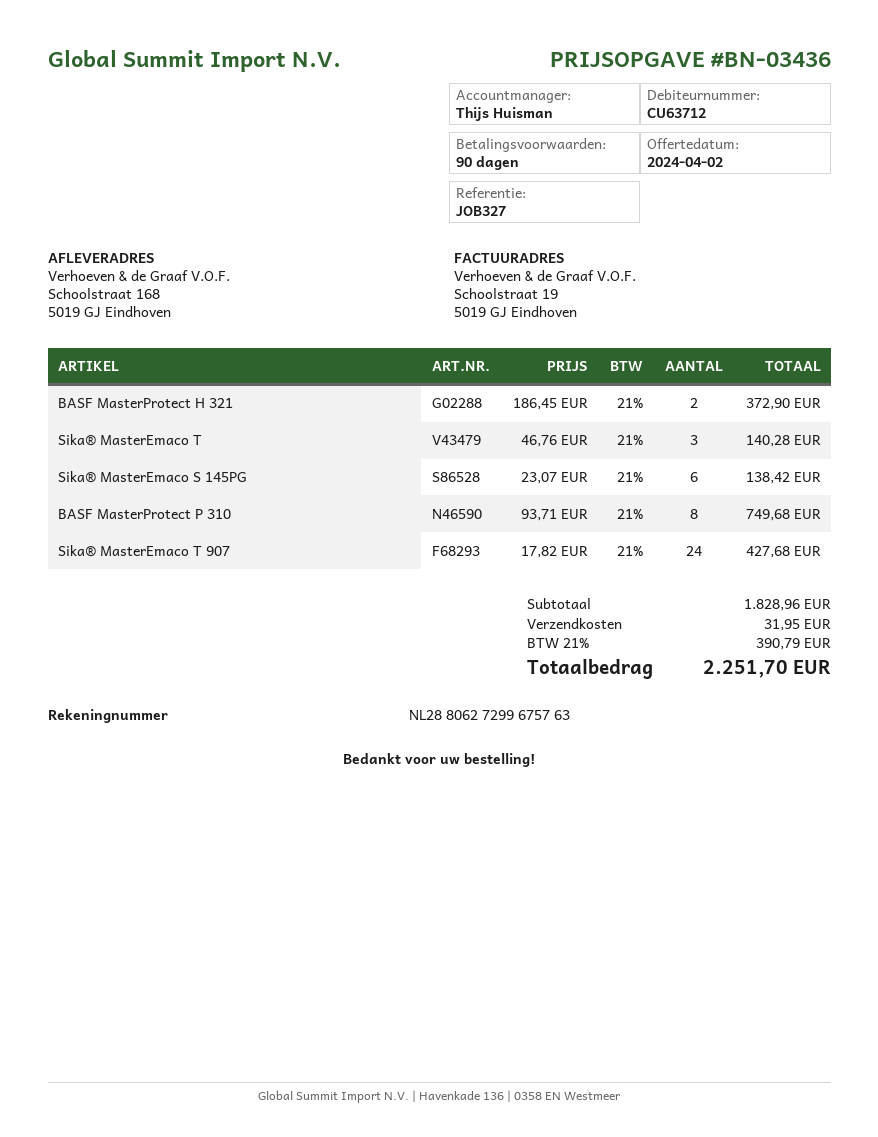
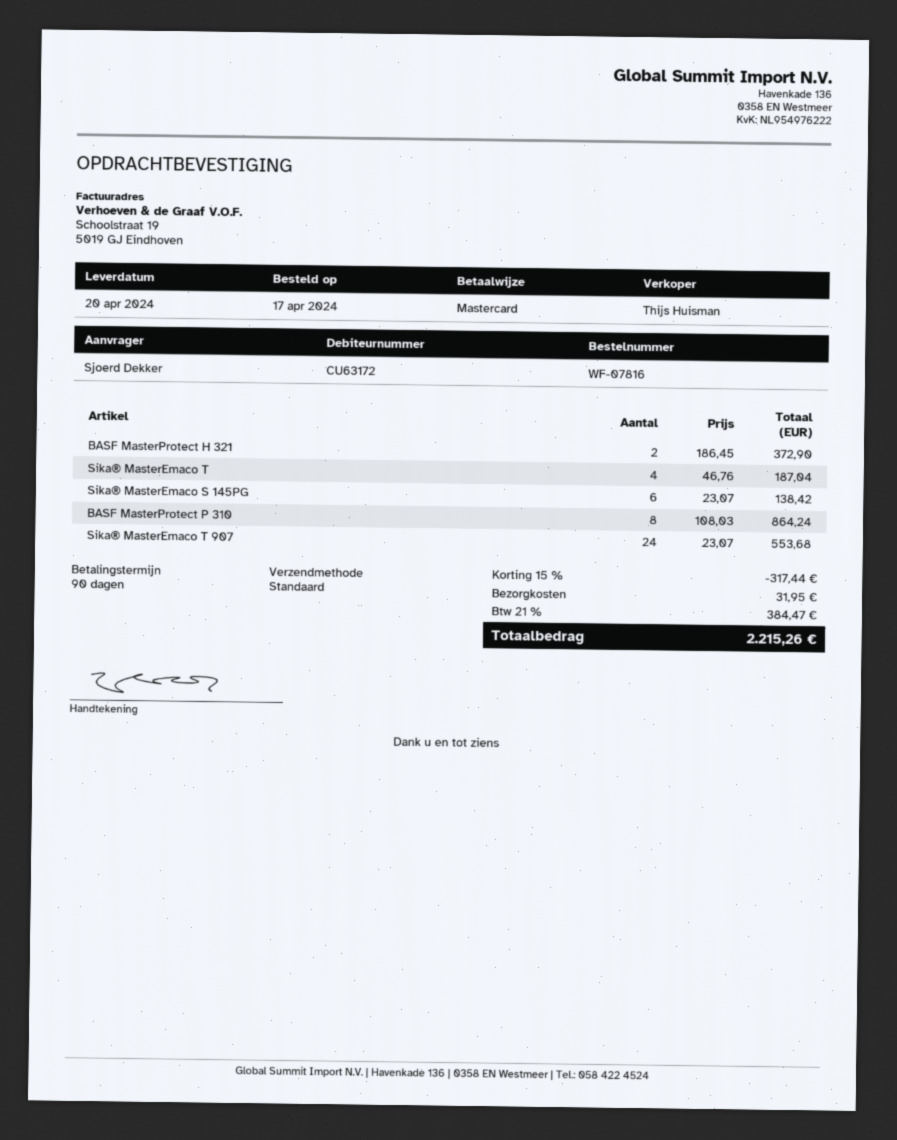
customer number: CU63712 -> CU63172
Sika® MasterEmaco T: 3 x 46.76 = 140.28 -> 4 x 46.76 = 187.04
BASF MasterProtect P 310: 8 x 93.71 = 749.68 -> 8 x 108.03 = 864.24
Sika® MasterEmaco T 907: 24 x 17.82 = 427.68 -> 24 x 23.07 = 553.68
discount: none -> 15% = 317.44
tax: 21% = 390.79 -> 21% = 384.47
total: 2251.70 -> 2215.26

